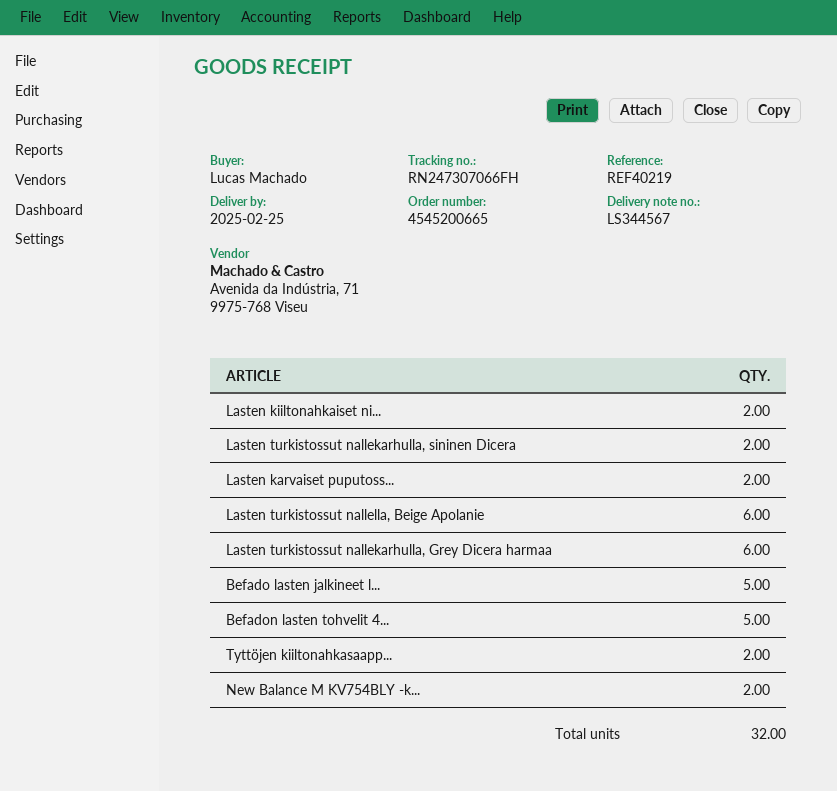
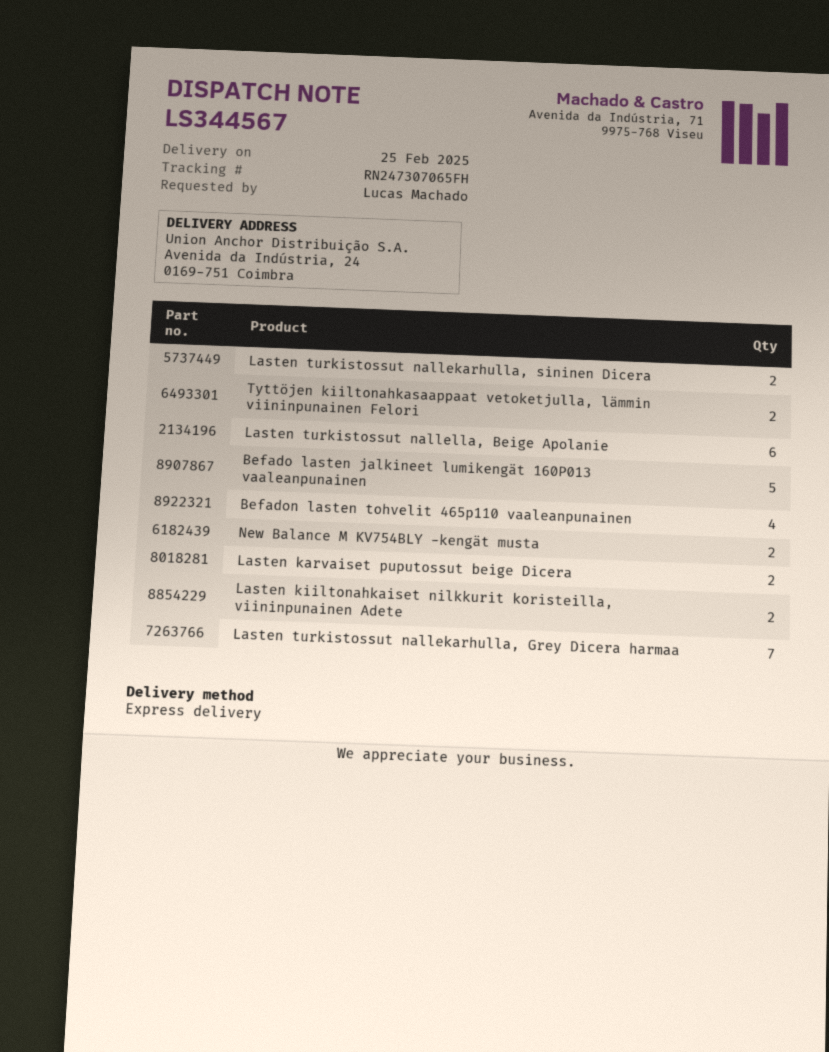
tracking number: RN247307066FH -> RN247307065FH
Lasten turkistossut nallekarhulla, Grey Dicera harmaa: 6 -> 7
Befadon lasten tohvelit 4...: 5 -> 4

